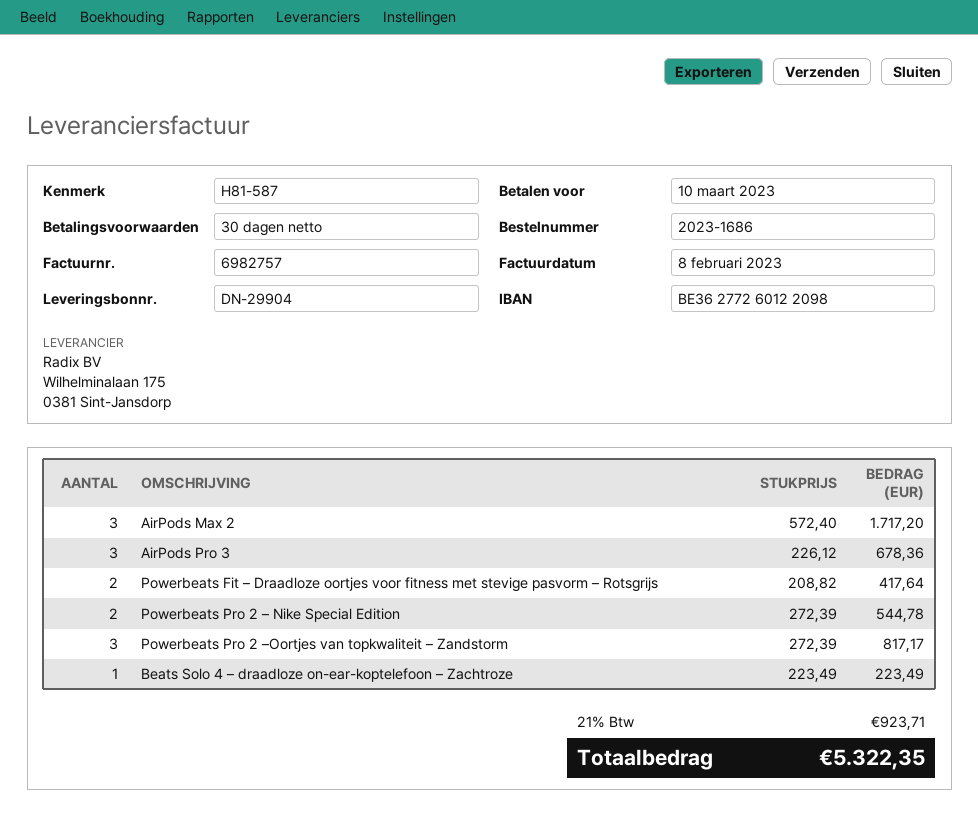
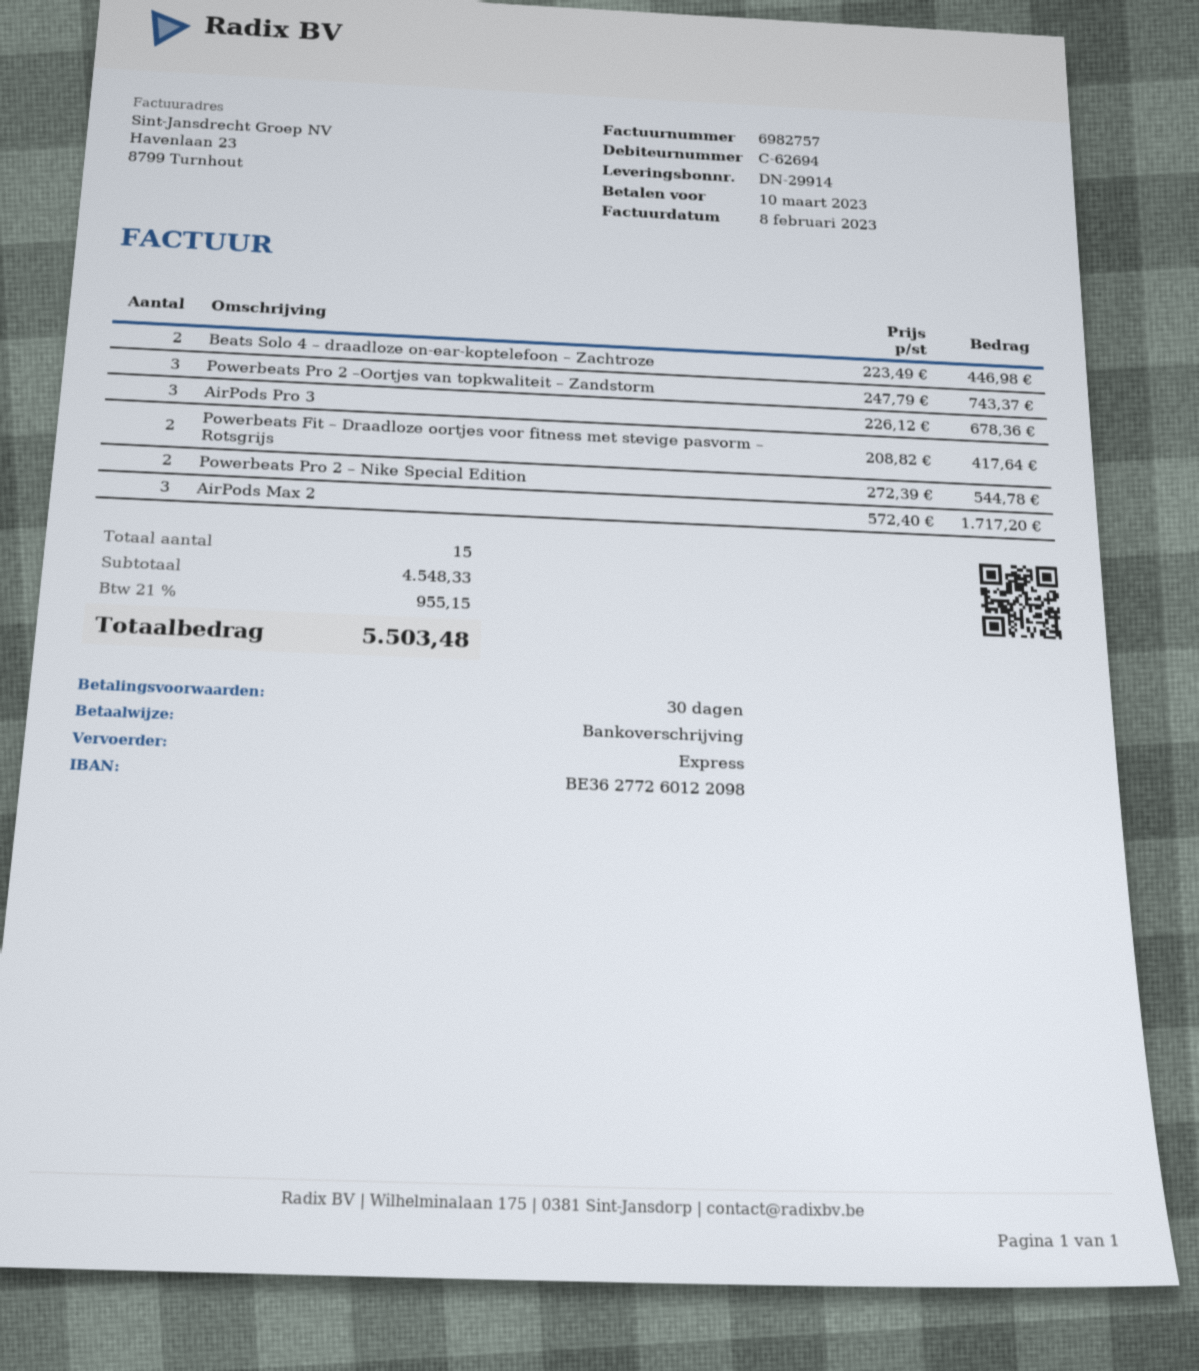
delivery note number: DN-29904 -> DN-29914
Powerbeats Pro 2 –Oortjes van topkwaliteit – Zandstorm: 3 x 272.39 = 817.17 -> 3 x 247.79 = 743.37
Beats Solo 4 – draadloze on-ear-koptelefoon – Zachtroze: 1 x 223.49 = 223.49 -> 2 x 223.49 = 446.98
tax: 21% = 923.71 -> 21% = 955.15
total: 5322.35 -> 5503.48

